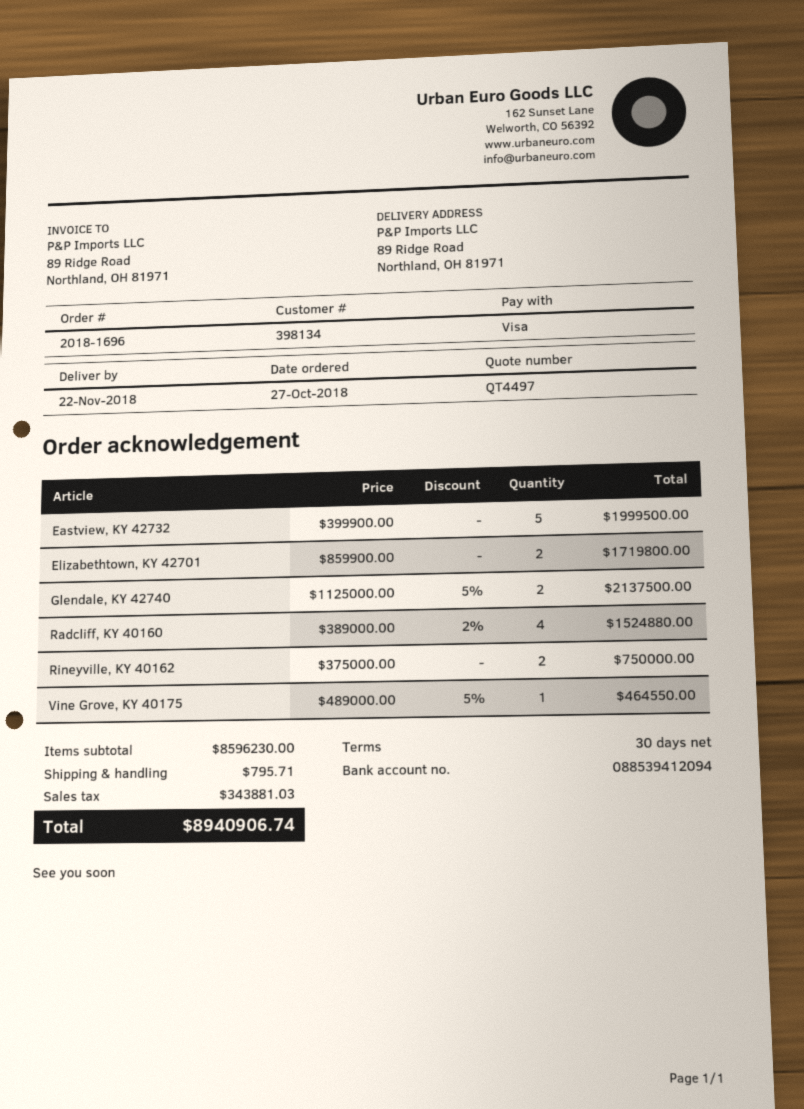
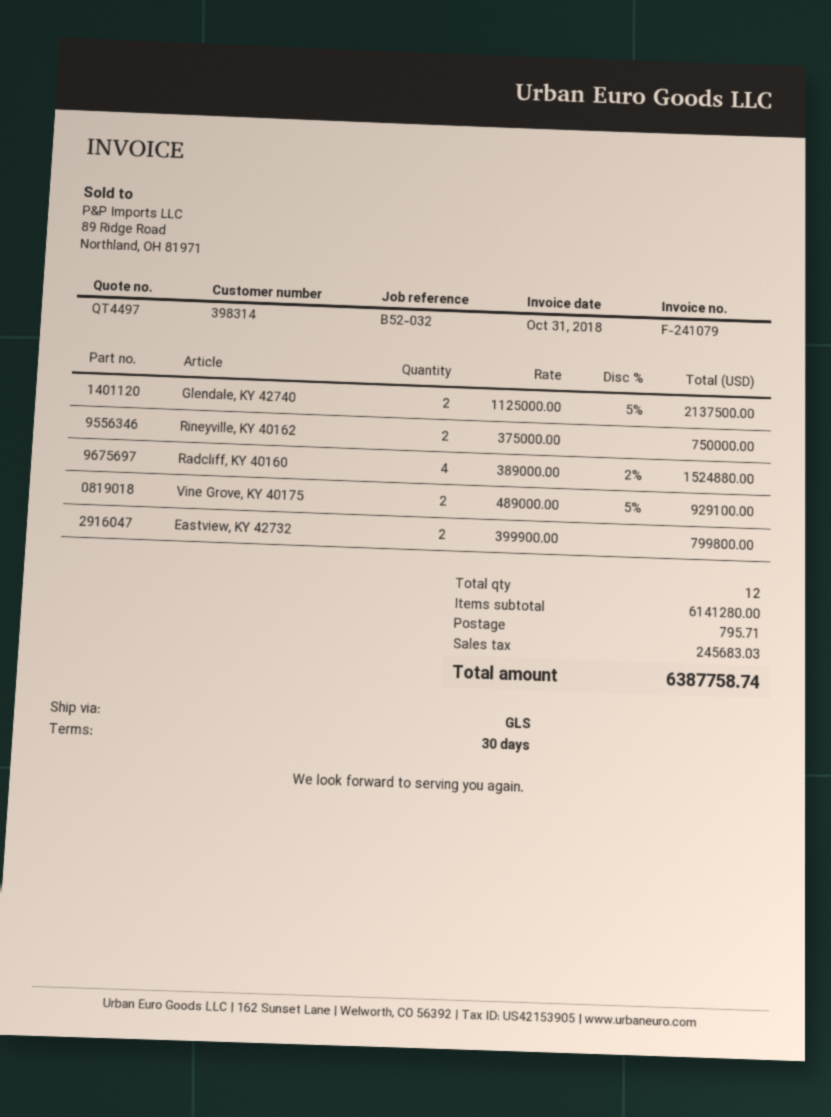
customer number: 398134 -> 398314
Eastview, KY 42732: 5 x 399900.00 = 1999500.00 -> 2 x 399900.00 = 799800.00
Elizabethtown, KY 42701: 2 x 859900.00 = 1719800.00 -> none
Vine Grove, KY 40175: 1 x 489000.00 - 5% = 464550.00 -> 2 x 489000.00 - 5% = 929100.00
subtotal: 8596230.00 -> 6141280.00
tax: 343881.03 -> 245683.03
total: 8940906.74 -> 6387758.74

